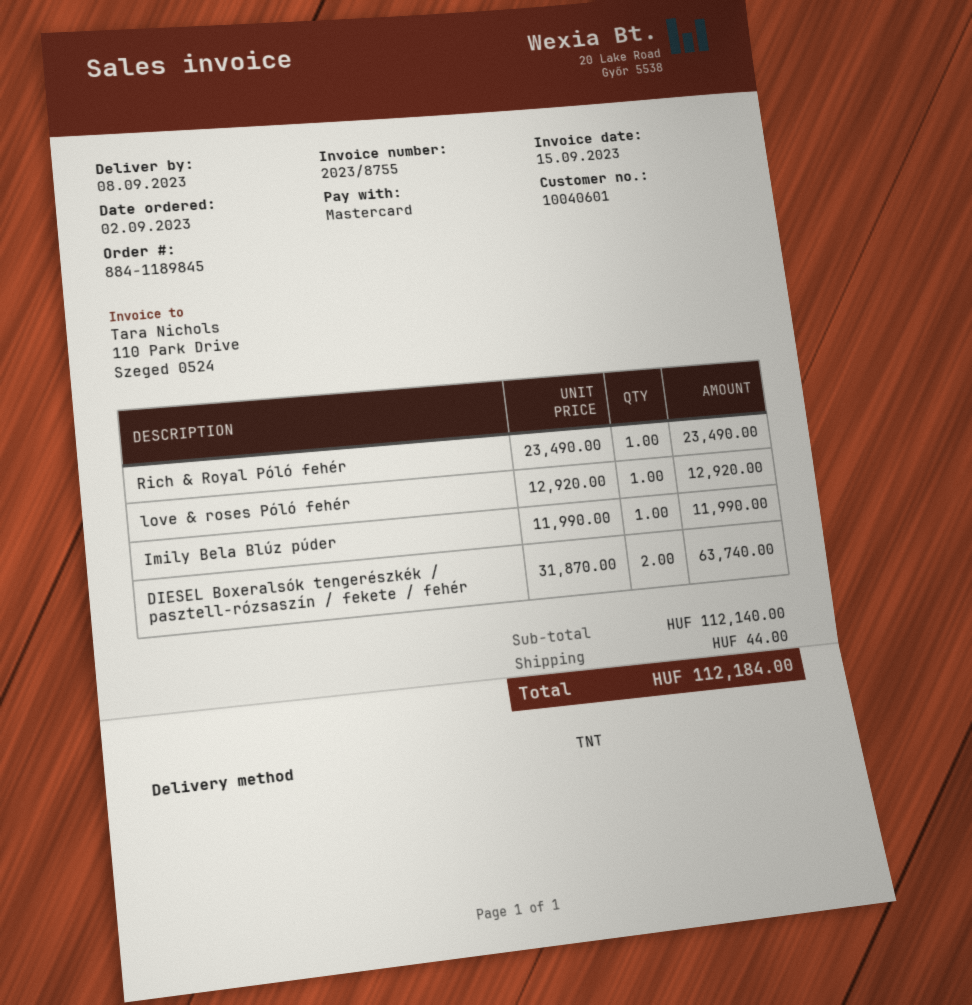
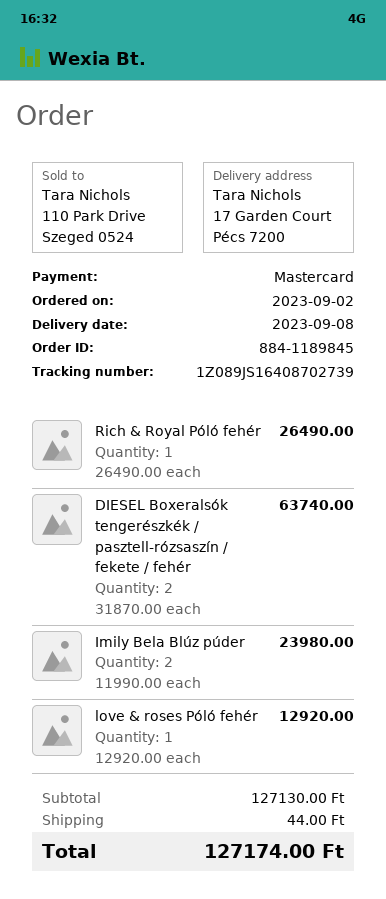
Rich & Royal Póló fehér: 1 x 23490.00 = 23490.00 -> 1 x 26490.00 = 26490.00
Imily Bela Blúz púder: 1 x 11990.00 = 11990.00 -> 2 x 11990.00 = 23980.00
subtotal: 112140.00 -> 127130.00
total: 112184.00 -> 127174.00

